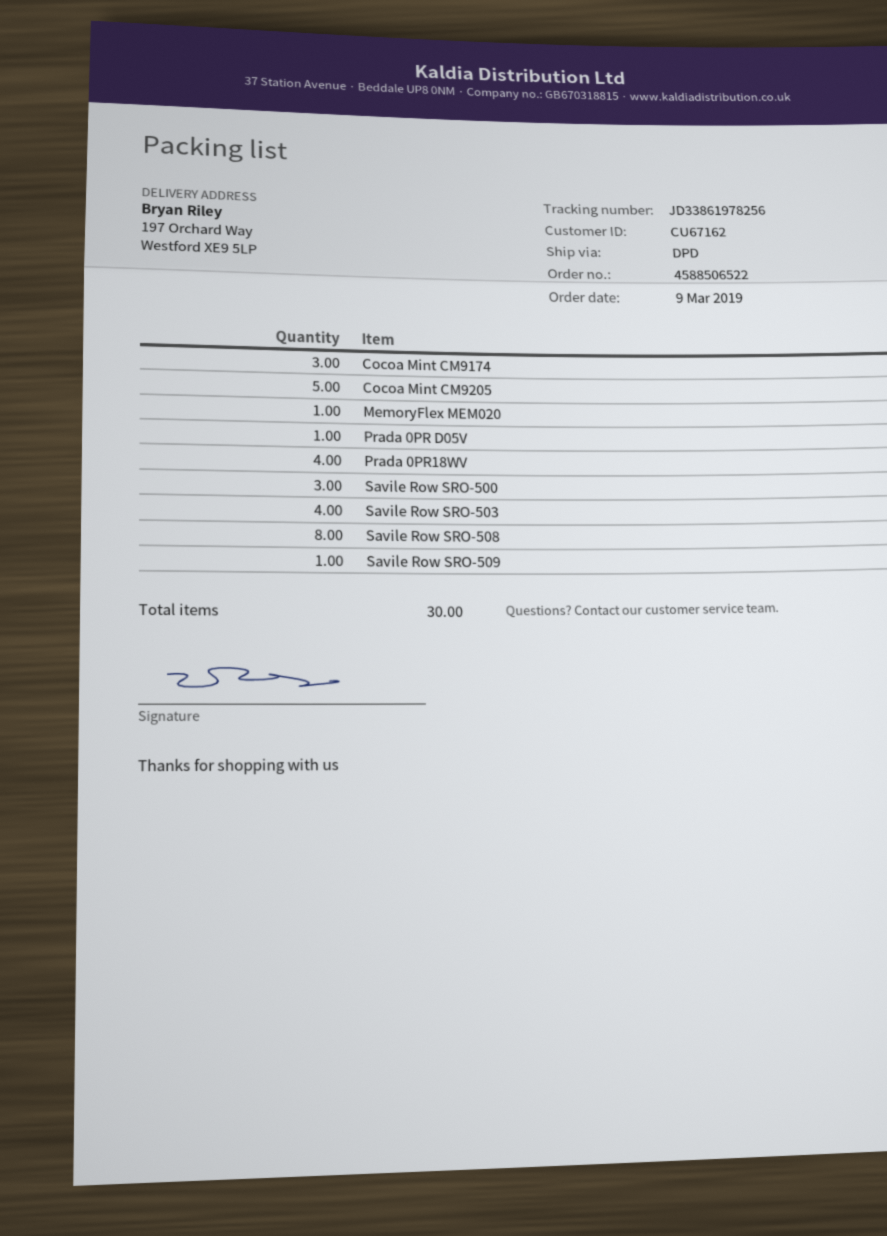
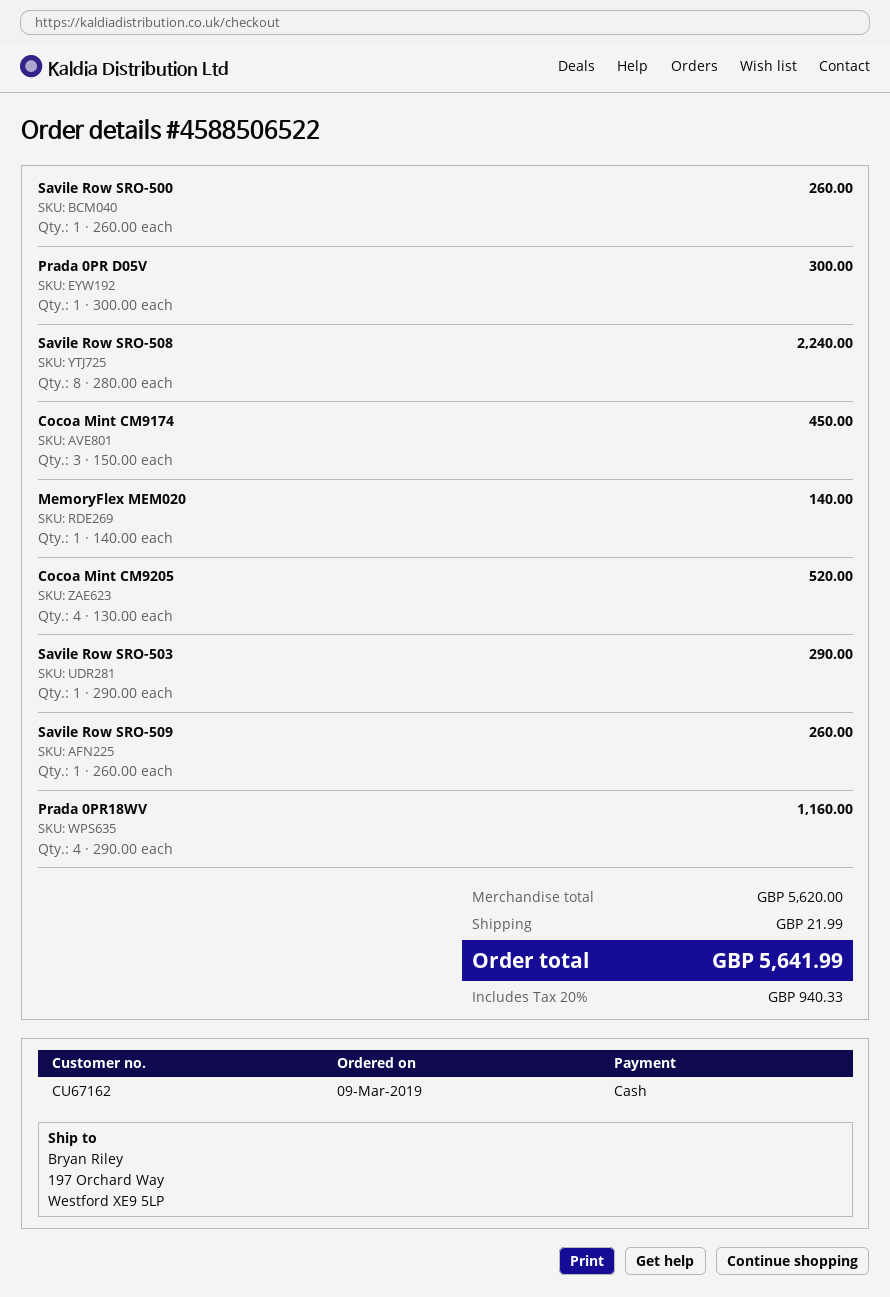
Cocoa Mint CM9205: 5 -> 4
Savile Row SRO-500: 3 -> 1
Savile Row SRO-503: 4 -> 1

